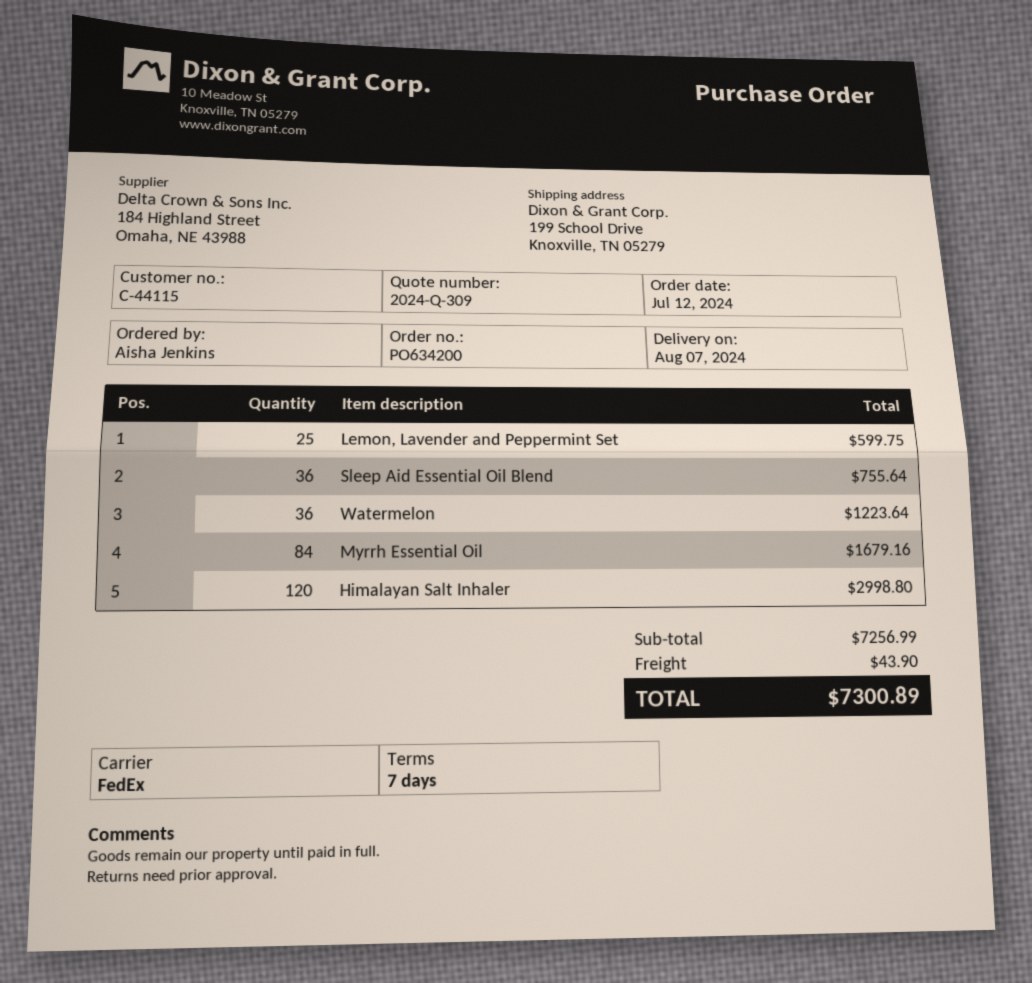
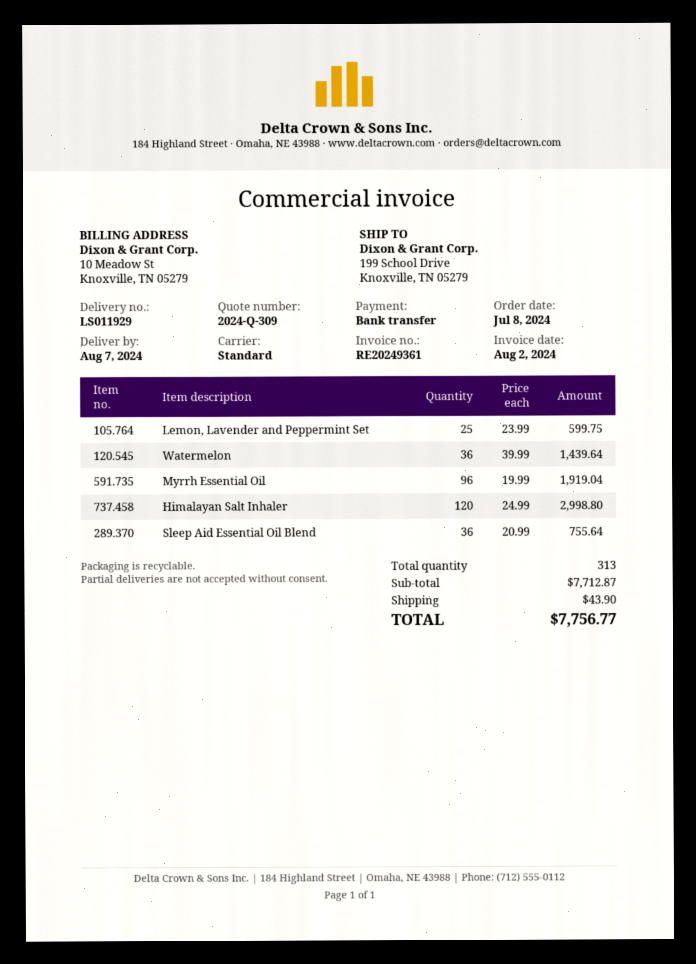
order date: 2024-07-12 -> 2024-07-08
shipping method: FedEx -> standard
Watermelon: 36 for 1223.64 -> 36 for 1439.64
Myrrh Essential Oil: 84 for 1679.16 -> 96 for 1919.04
subtotal: 7256.99 -> 7712.87
total: 7300.89 -> 7756.77

